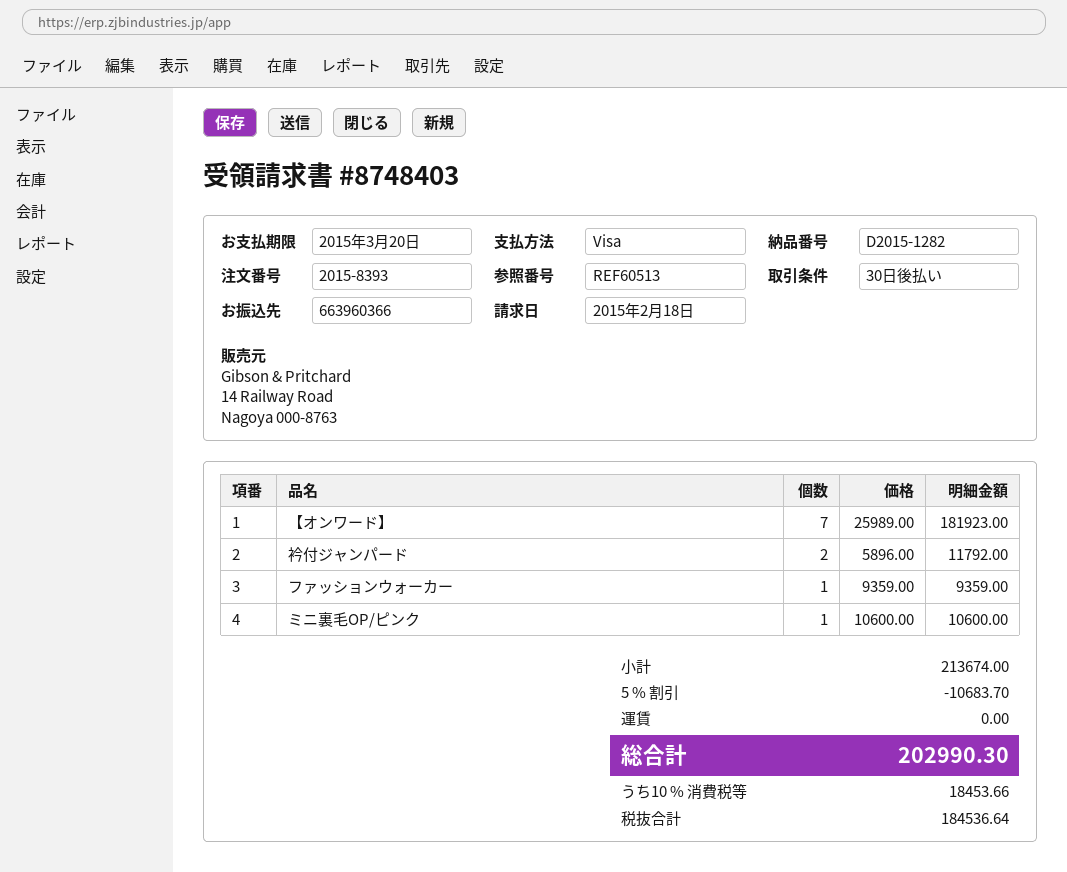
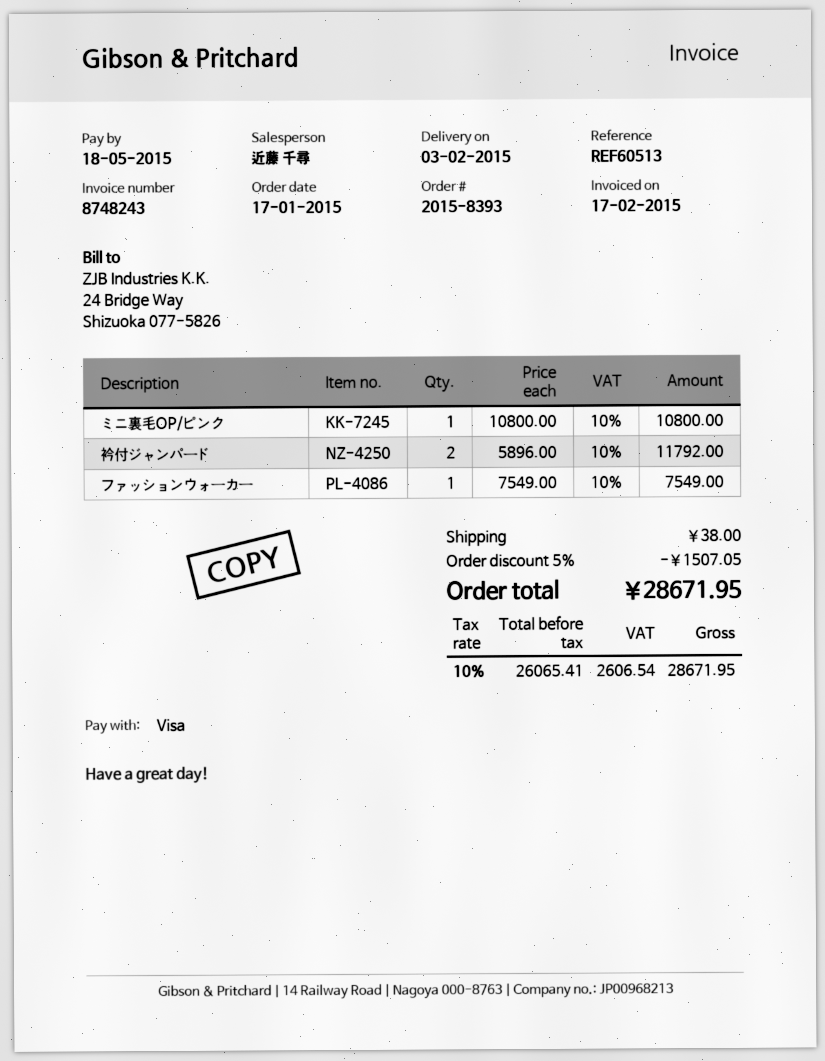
invoice number: 8748403 -> 8748243
invoice date: 2015-02-18 -> 2015-02-17
due date: 2015-03-20 -> 2015-05-18
【オンワード】: 7 x 25989.00 = 181923.00 -> none
ファッションウォーカー: 1 x 9359.00 = 9359.00 -> 1 x 7549.00 = 7549.00
ミニ裏毛OP/ピンク: 1 x 10600.00 = 10600.00 -> 1 x 10800.00 = 10800.00
discount: 5% = 10683.70 -> 5% = 1507.05
shipping: 0.00 -> 38.00
net: 184536.64 -> 26065.41
tax: 10% = 18453.66 -> 10% = 2606.54
total: 202990.30 -> 28671.95

